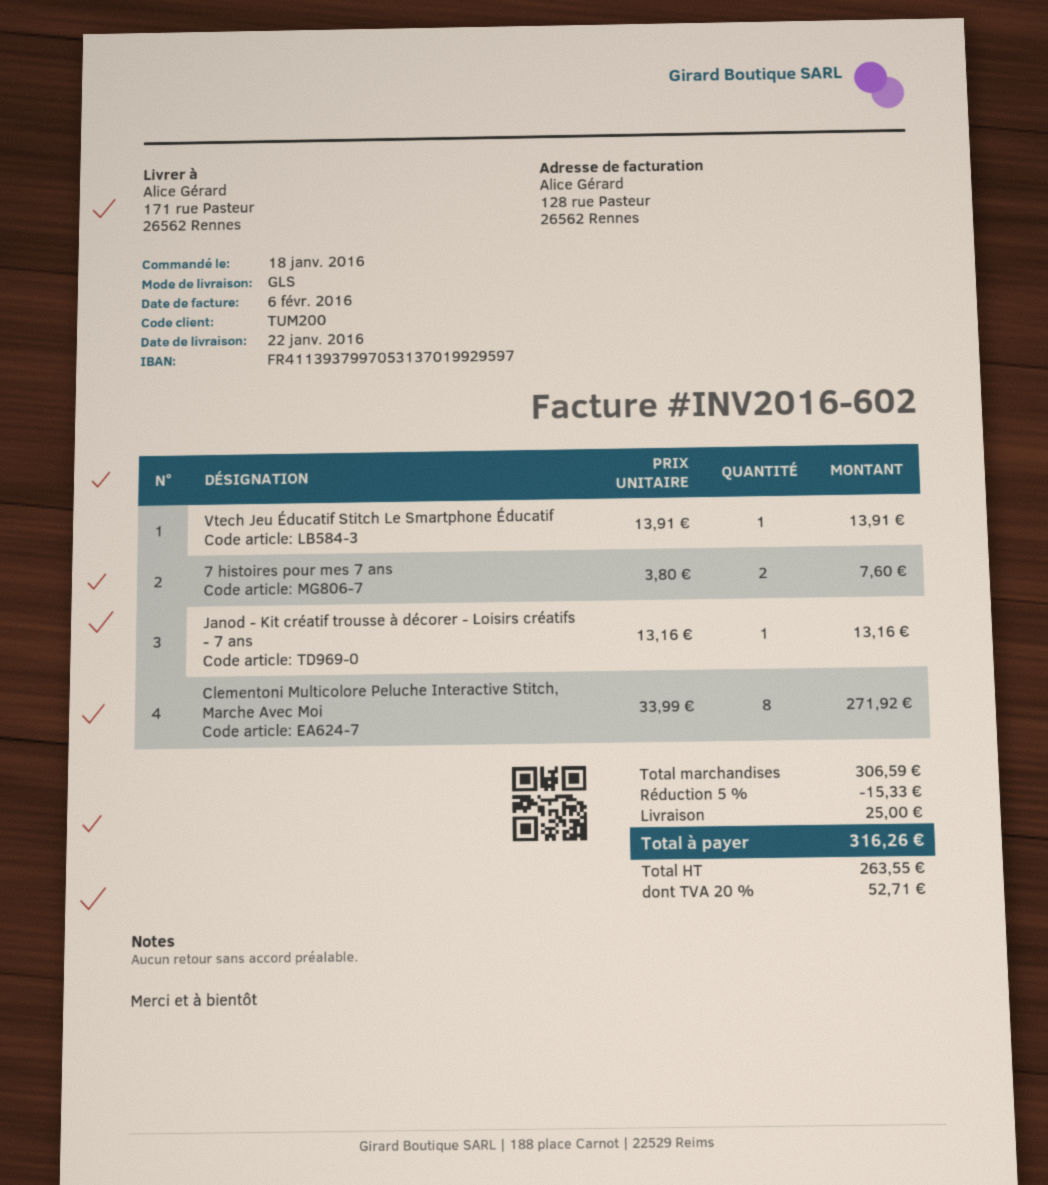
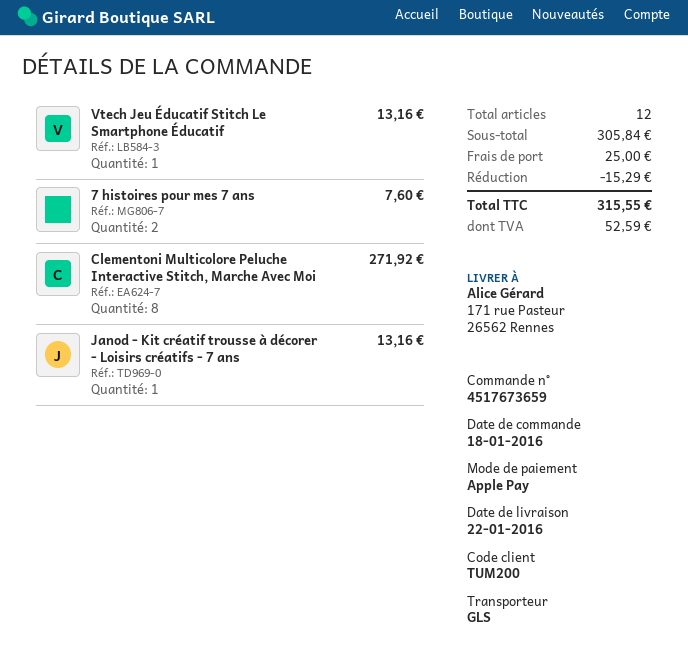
Vtech Jeu Éducatif Stitch Le Smartphone Éducatif: 1 for 13.91 -> 1 for 13.16
subtotal: 306.59 -> 305.84
discount: 15.33 -> 15.29
tax: 52.71 -> 52.59
total: 316.26 -> 315.55

